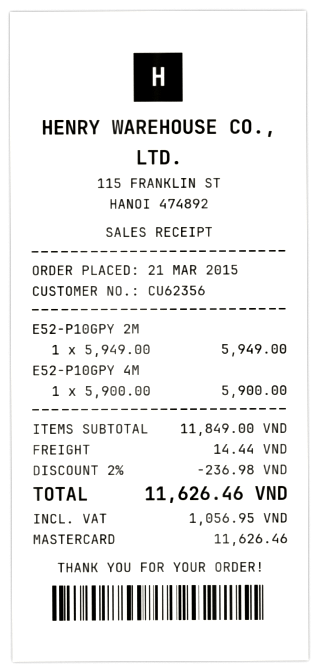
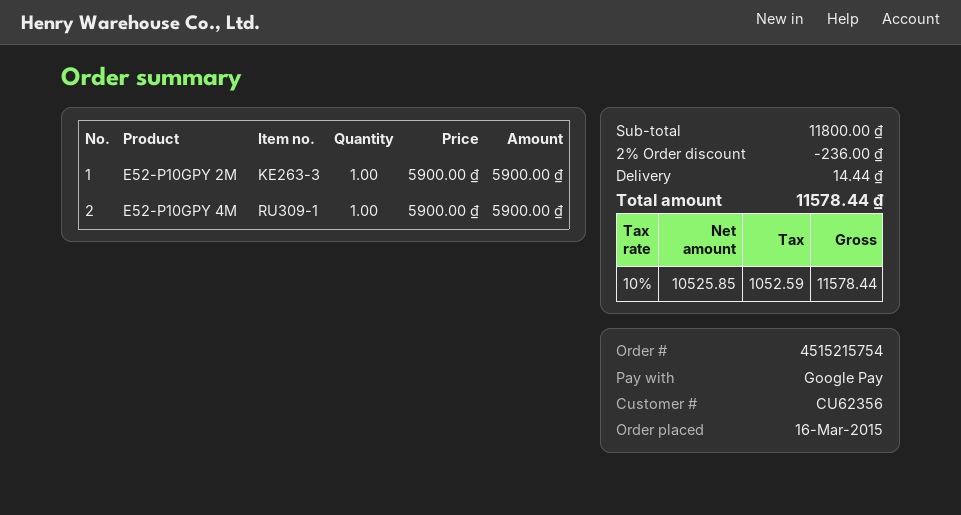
order date: 2015-03-21 -> 2015-03-16
payment method: Mastercard -> Google Pay
E52-P10GPY 2M: 1 x 5949.00 = 5949.00 -> 1 x 5900.00 = 5900.00
subtotal: 11849.00 -> 11800.00
discount: 2% = 236.98 -> 2% = 236.00
tax: 1056.95 -> 1052.59
total: 11626.46 -> 11578.44

